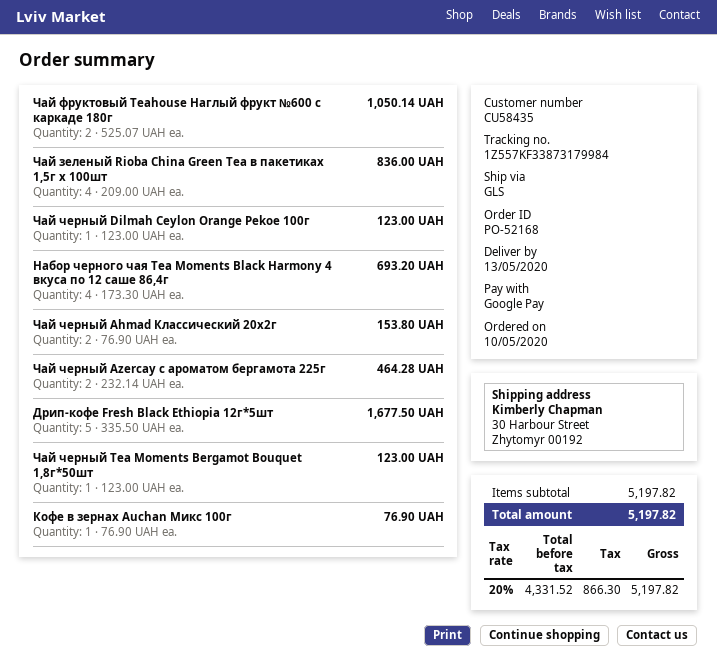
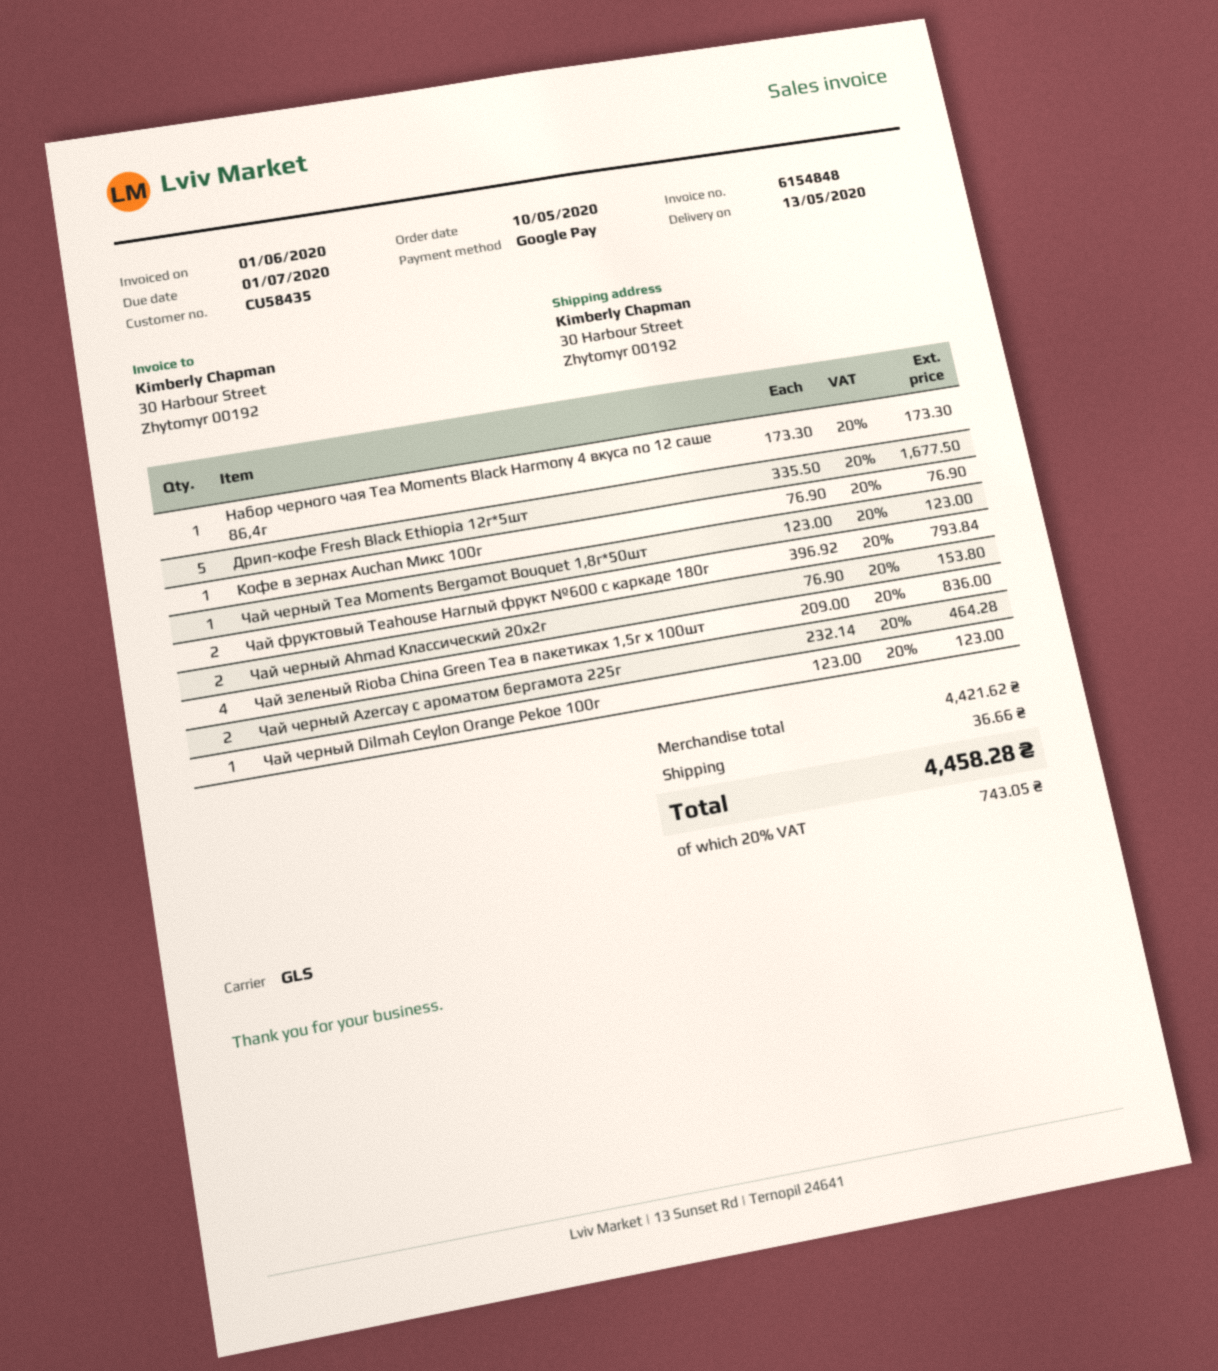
Чай фруктовый Teahouse Наглый фрукт №600 с каркаде 180г: 2 x 525.07 = 1050.14 -> 2 x 396.92 = 793.84
Набор черного чая Tea Moments Black Harmony 4 вкуса по 12 саше 86,4г: 4 x 173.30 = 693.20 -> 1 x 173.30 = 173.30
subtotal: 5197.82 -> 4421.62
shipping: none -> 36.66
tax: 20% = 866.30 -> 20% = 743.05
total: 5197.82 -> 4458.28

